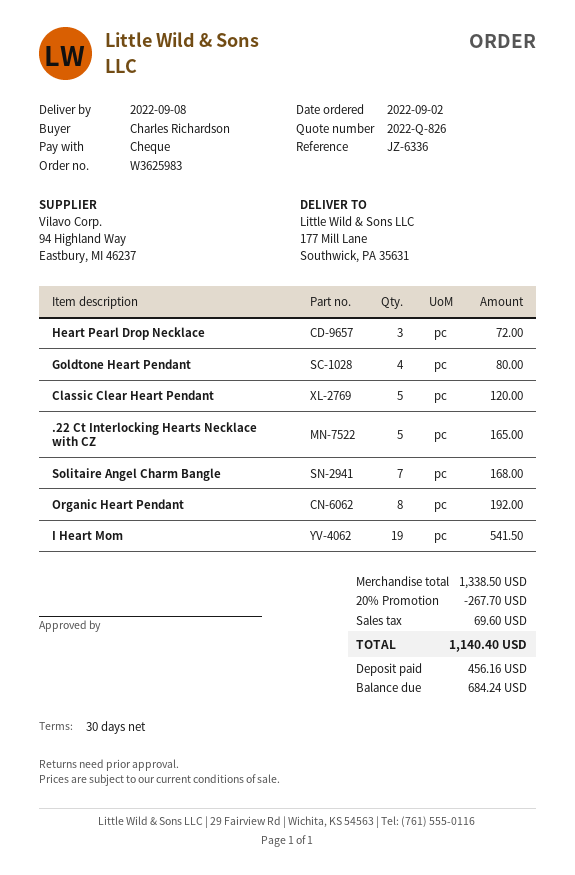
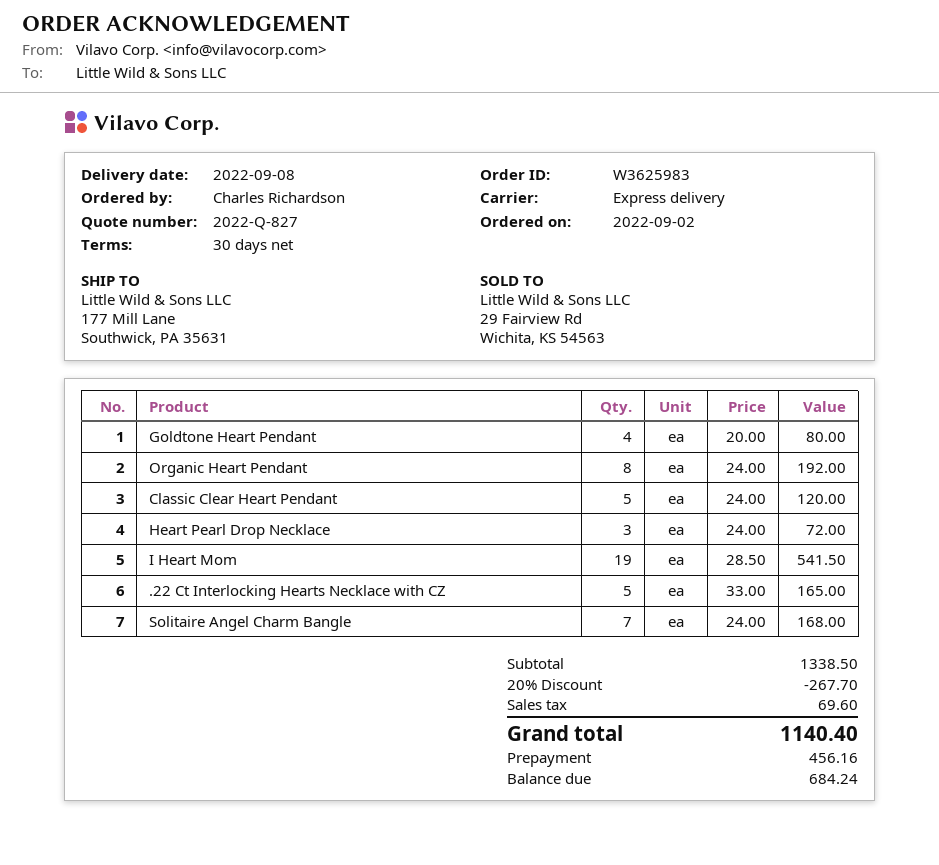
quote number: 2022-Q-826 -> 2022-Q-827

